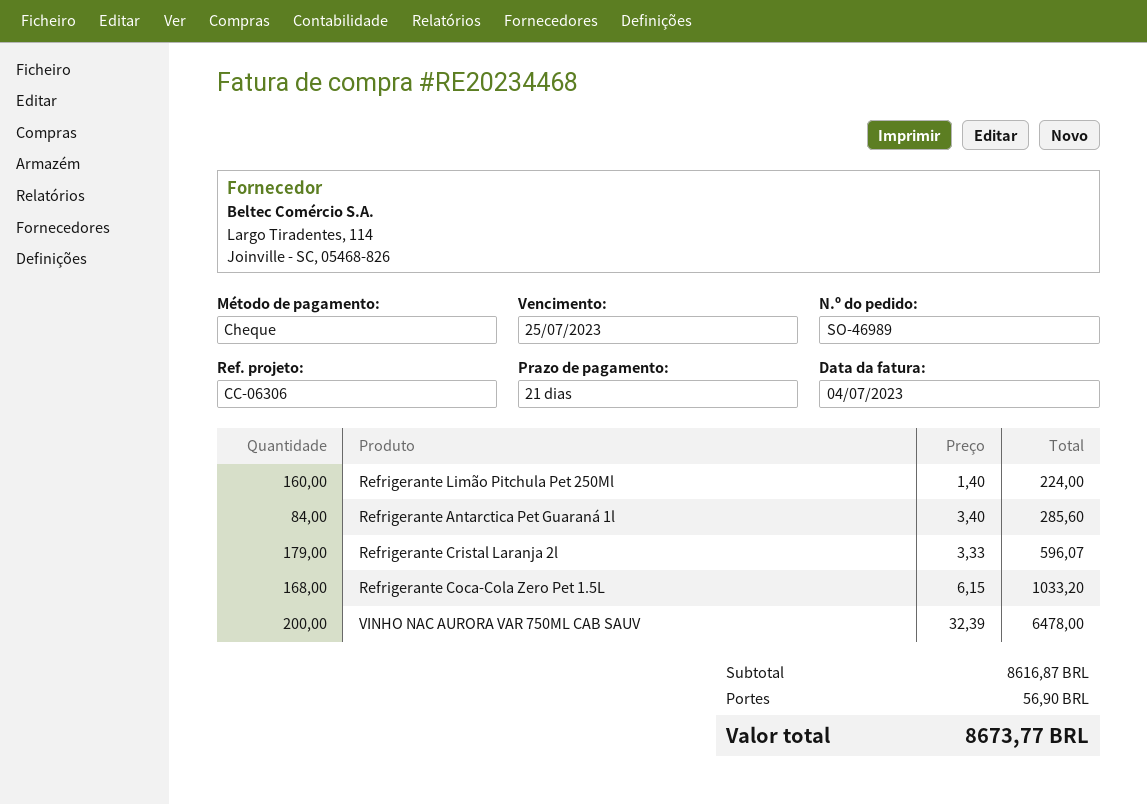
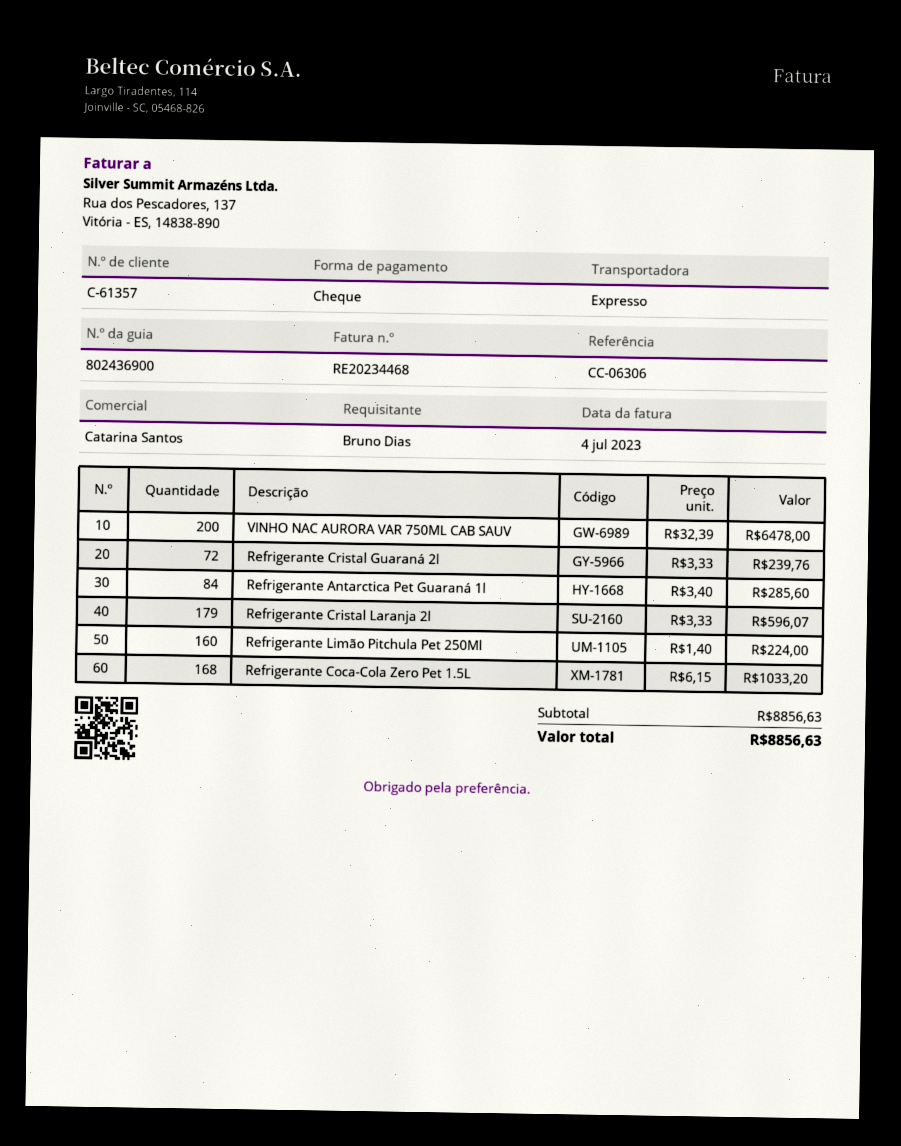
Refrigerante Cristal Guaraná 2l: none -> 72 x 3.33 = 239.76
subtotal: 8616.87 -> 8856.63
shipping: 56.90 -> none
total: 8673.77 -> 8856.63

